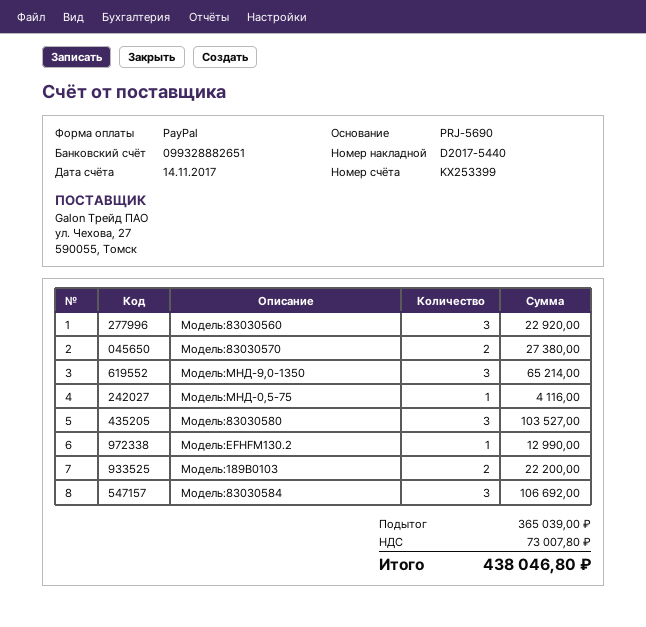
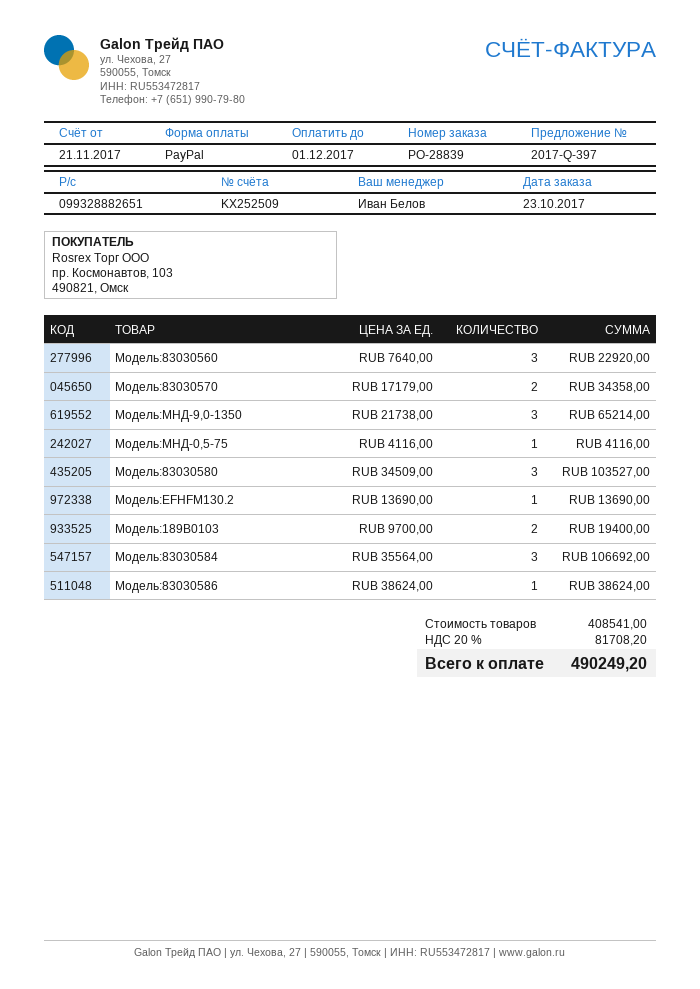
invoice number: KX253399 -> KX252509
invoice date: 2017-11-14 -> 2017-11-21
Модель:83030570: 2 for 27380.00 -> 2 for 34358.00
Модель:EFHFM130.2: 1 for 12990.00 -> 1 for 13690.00
Модель:189B0103: 2 for 22200.00 -> 2 for 19400.00
Модель:83030586: none -> 1 for 38624.00
subtotal: 365039.00 -> 408541.00
tax: 73007.80 -> 81708.20
total: 438046.80 -> 490249.20

